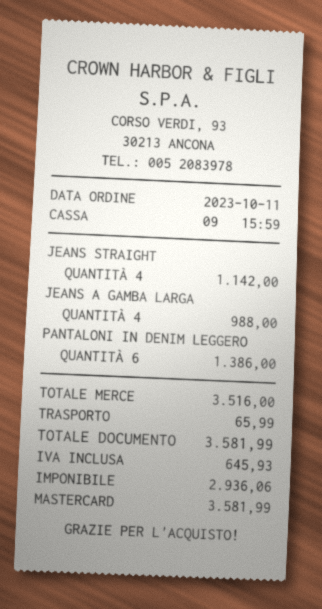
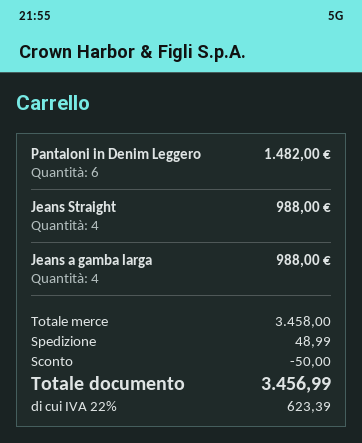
JEANS STRAIGHT: 4 for 1142.00 -> 4 for 988.00
PANTALONI IN DENIM LEGGERO: 6 for 1386.00 -> 6 for 1482.00
subtotal: 3516.00 -> 3458.00
discount: none -> 50.00
shipping: 65.99 -> 48.99
tax: 645.93 -> 623.39
total: 3581.99 -> 3456.99

